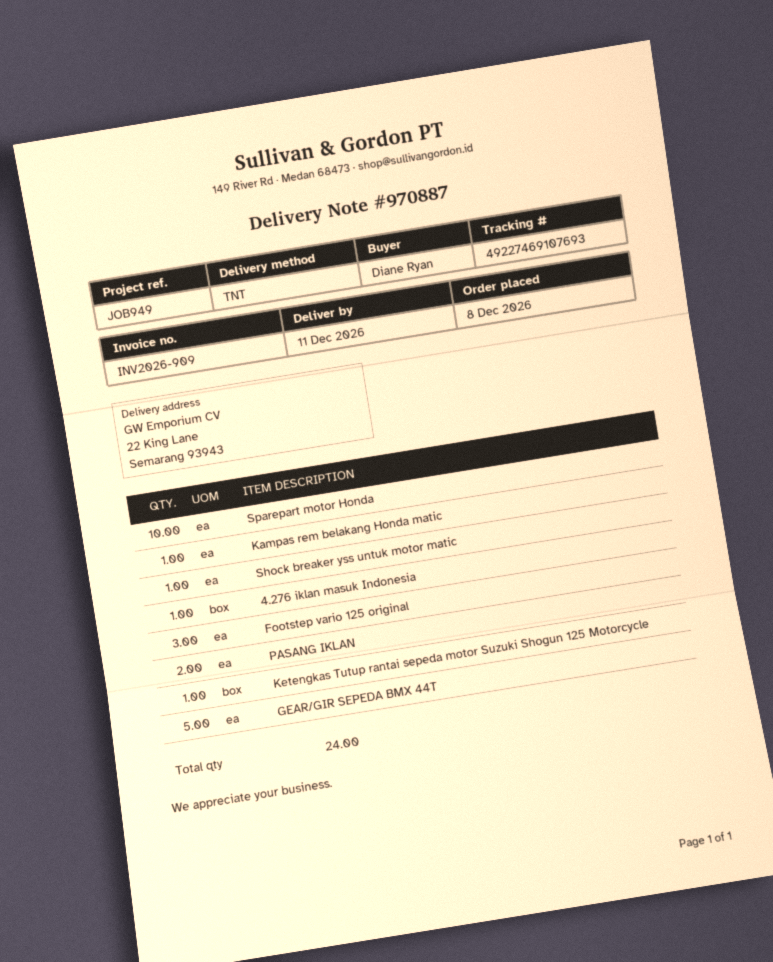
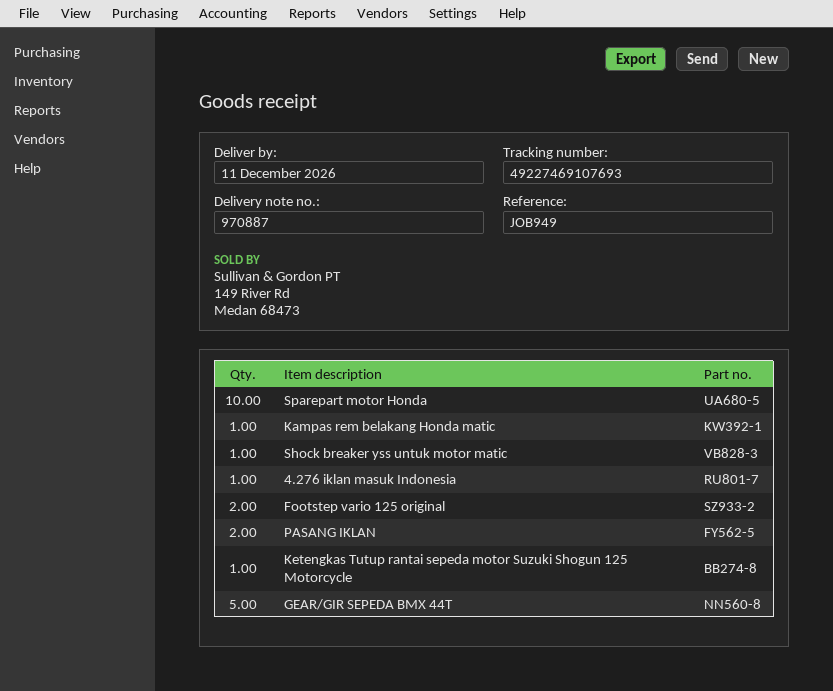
Footstep vario 125 original: 3 -> 2

